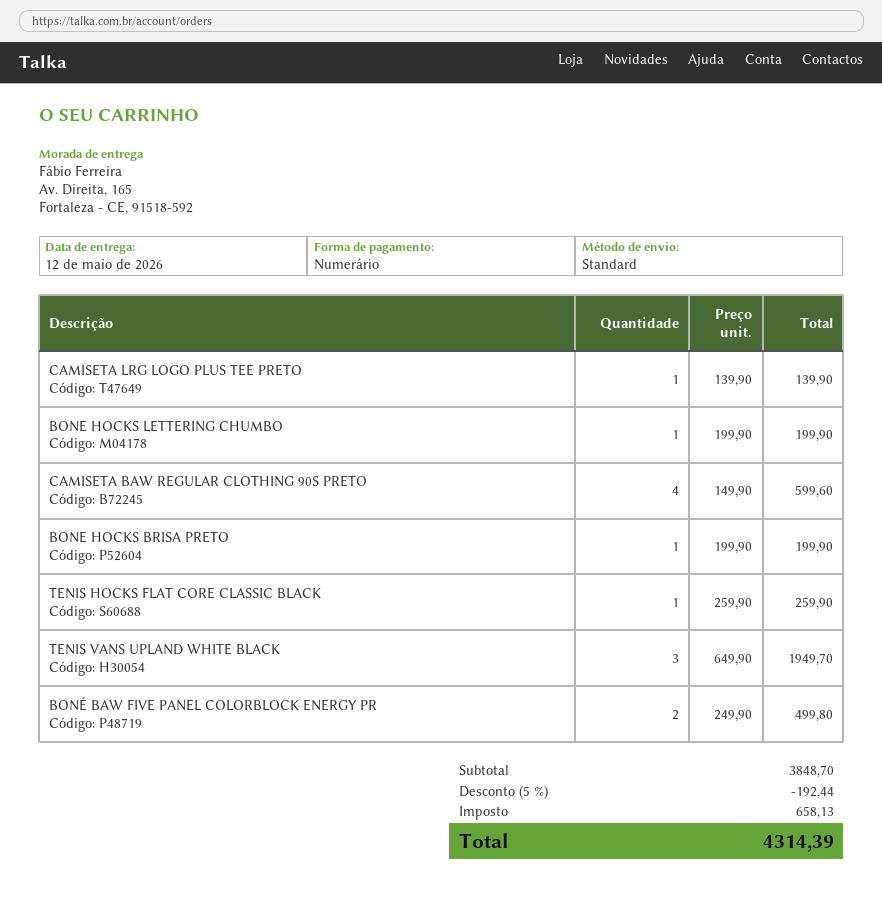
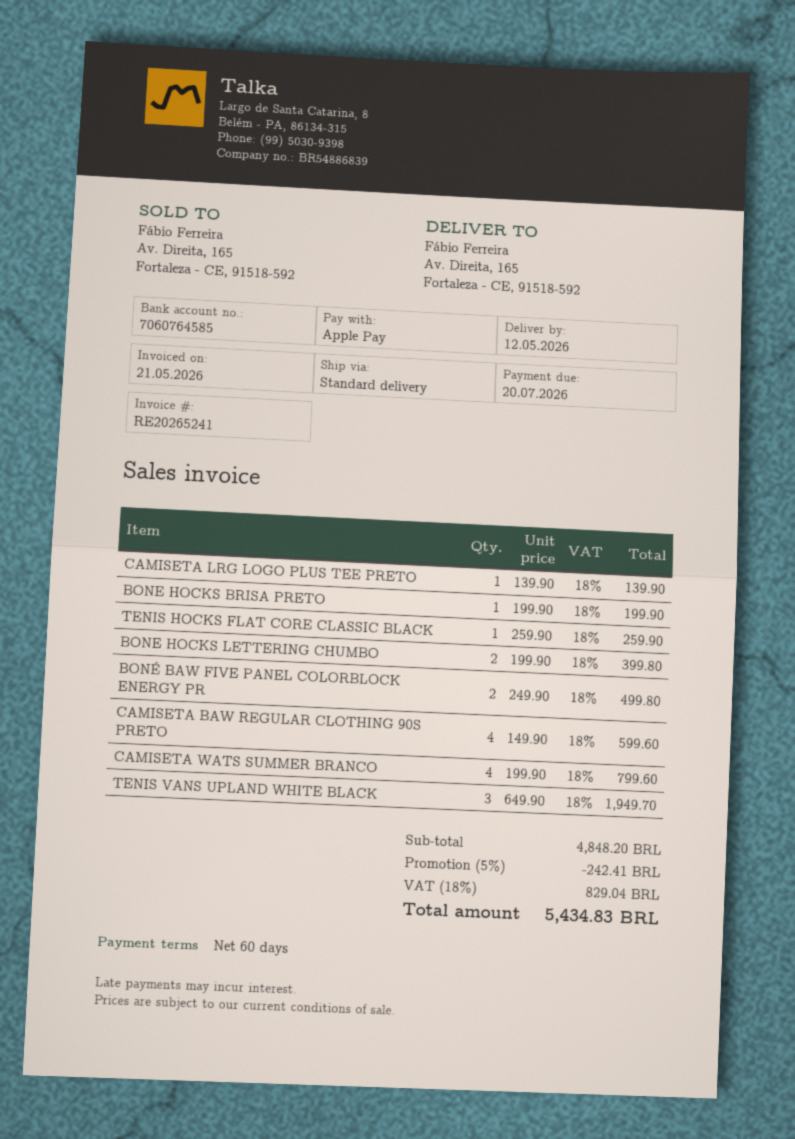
payment method: cash -> Apple Pay
BONE HOCKS LETTERING CHUMBO: 1 x 199.90 = 199.90 -> 2 x 199.90 = 399.80
CAMISETA WATS SUMMER BRANCO: none -> 4 x 199.90 = 799.60
subtotal: 3848.70 -> 4848.20
discount: 5% = 192.44 -> 5% = 242.41
tax: 658.13 -> 829.04
total: 4314.39 -> 5434.83

